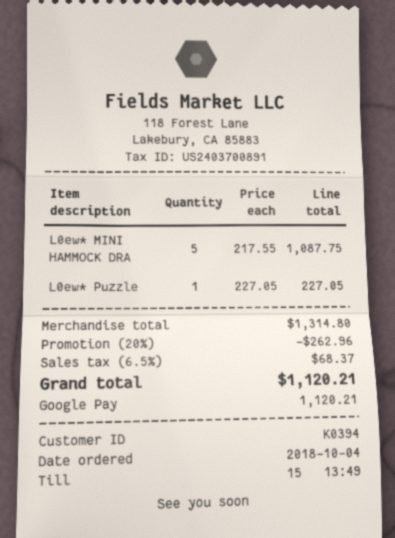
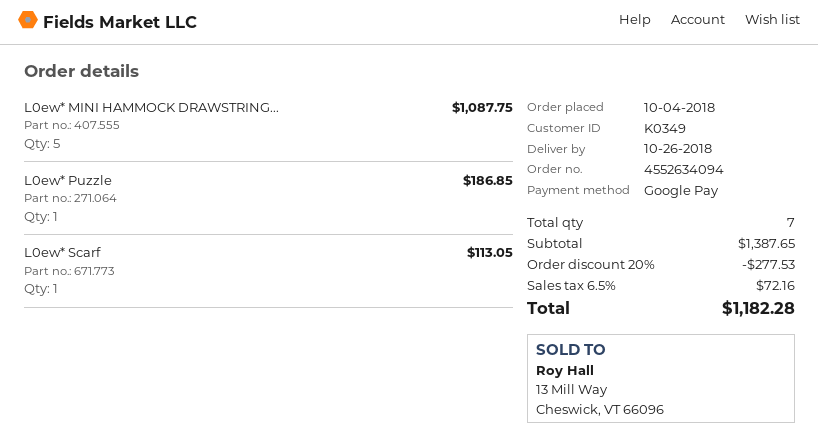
customer number: K0394 -> K0349
L0ew* Puzzle: 1 for 227.05 -> 1 for 186.85
L0ew* Scarf: none -> 1 for 113.05
subtotal: 1314.80 -> 1387.65
discount: 20% = 262.96 -> 20% = 277.53
tax: 6.5% = 68.37 -> 6.5% = 72.16
total: 1120.21 -> 1182.28

